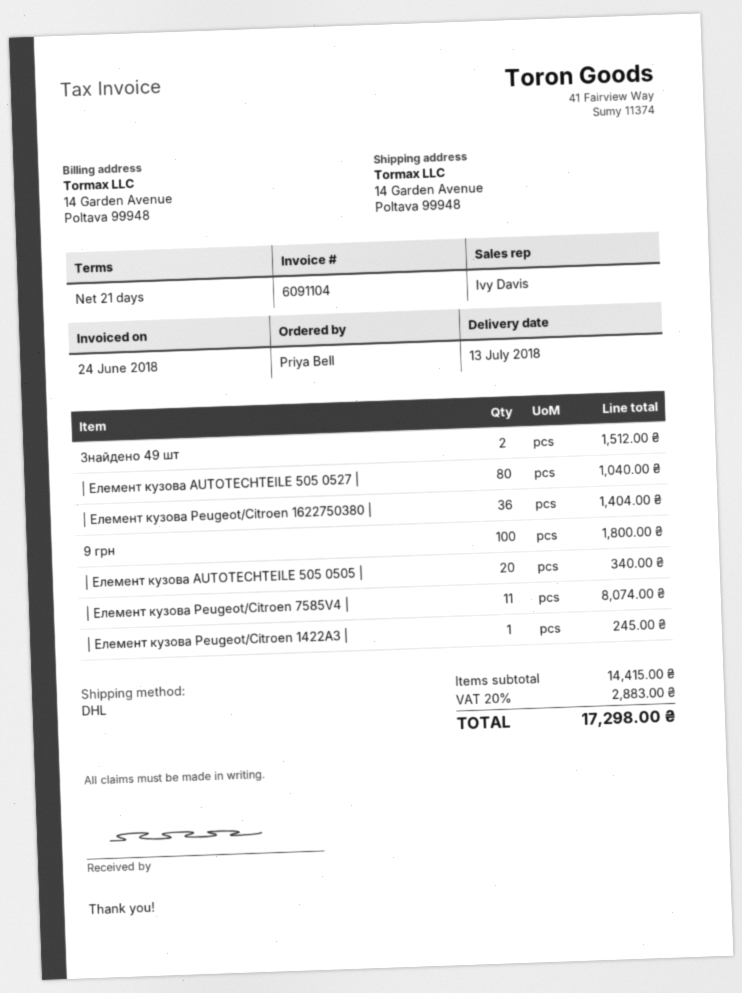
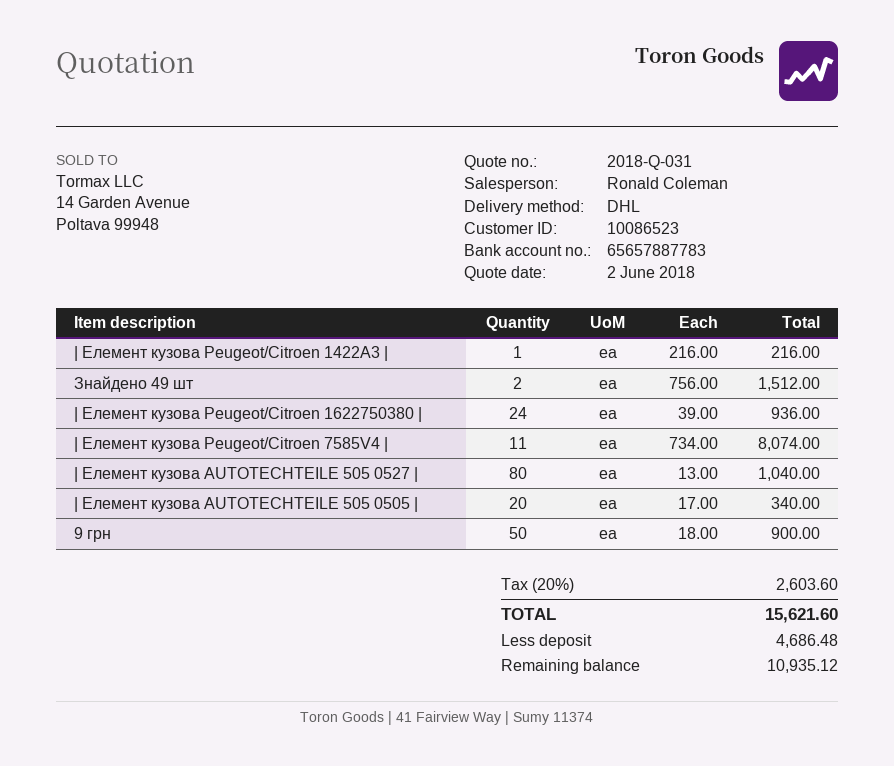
sales rep: Ivy Davis -> Ronald Coleman
| Елемент кузова Peugeot/Citroen 1622750380 |: 36 for 1404.00 -> 24 for 936.00
9 грн: 100 for 1800.00 -> 50 for 900.00
| Елемент кузова Peugeot/Citroen 1422A3 |: 1 for 245.00 -> 1 for 216.00
tax: 20% = 2883.00 -> 20% = 2603.60
total: 17298.00 -> 15621.60

